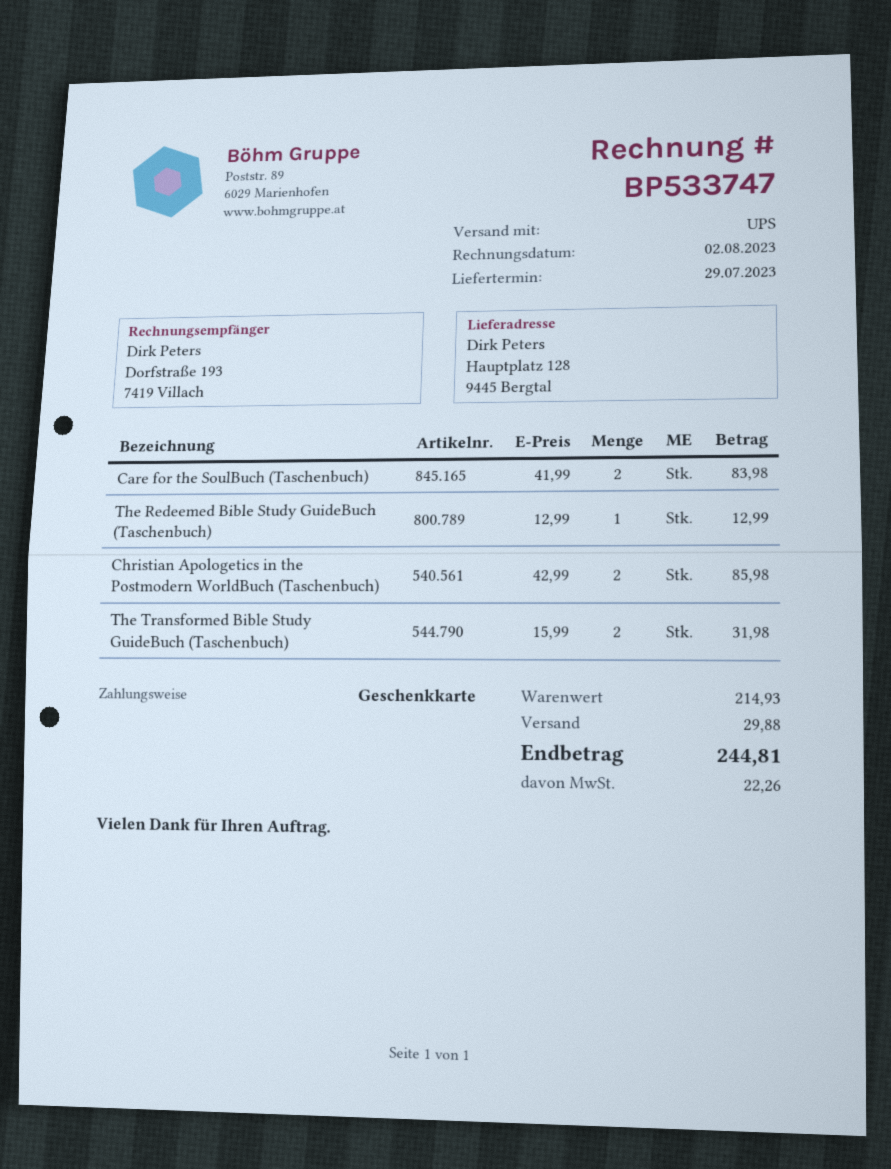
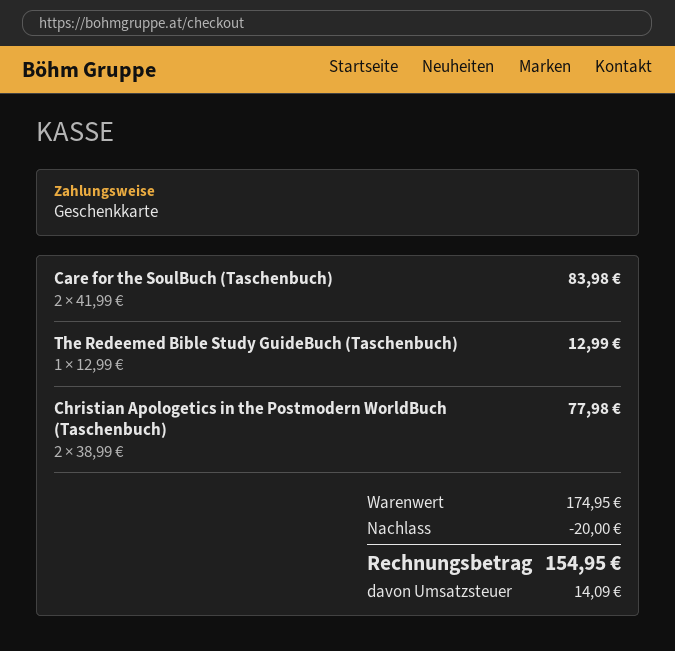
Christian Apologetics in the Postmodern WorldBuch (Taschenbuch): 2 x 42.99 = 85.98 -> 2 x 38.99 = 77.98
The Transformed Bible Study GuideBuch (Taschenbuch): 2 x 15.99 = 31.98 -> none
subtotal: 214.93 -> 174.95
discount: none -> 20.00
shipping: 29.88 -> none
tax: 22.26 -> 14.09
total: 244.81 -> 154.95

